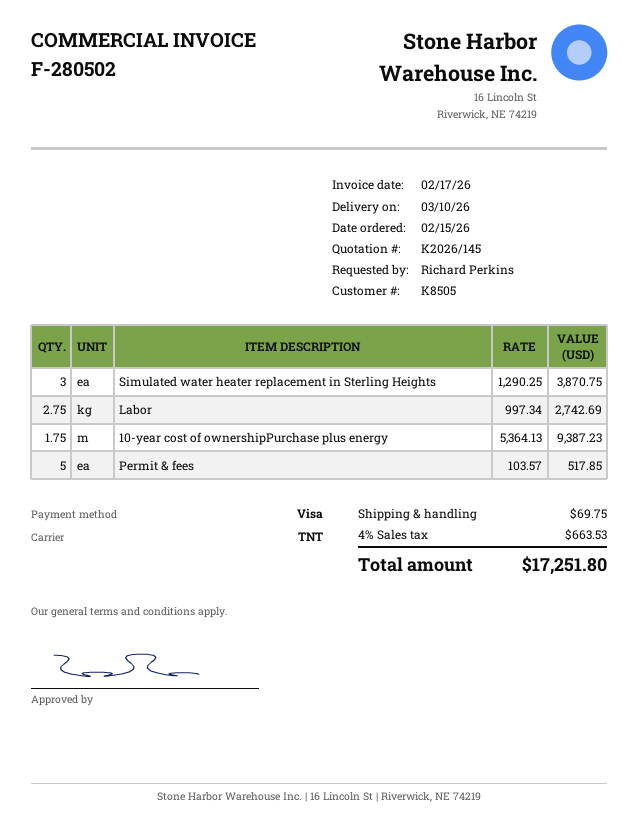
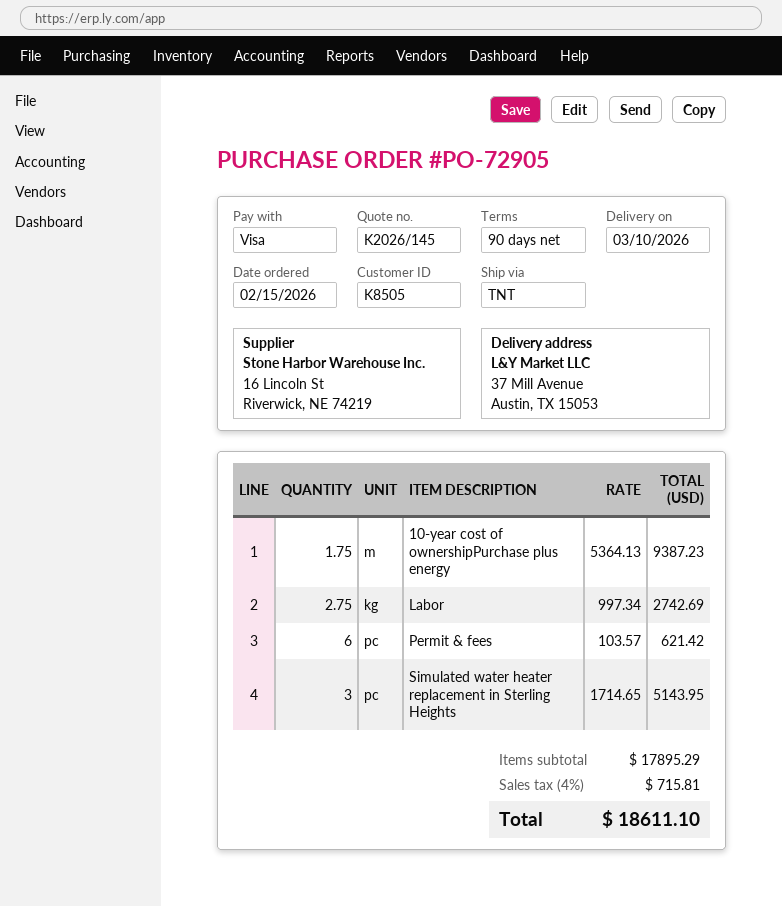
Simulated water heater replacement in Sterling Heights: 3 x 1290.25 = 3870.75 -> 3 x 1714.65 = 5143.95
Permit & fees: 5 x 103.57 = 517.85 -> 6 x 103.57 = 621.42
shipping: 69.75 -> none
tax: 4% = 663.53 -> 4% = 715.81
total: 17251.80 -> 18611.10

